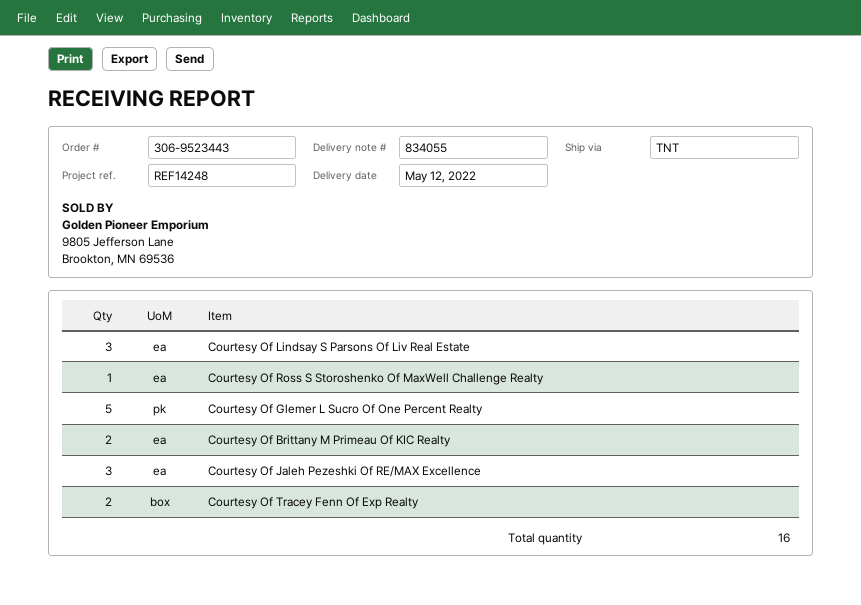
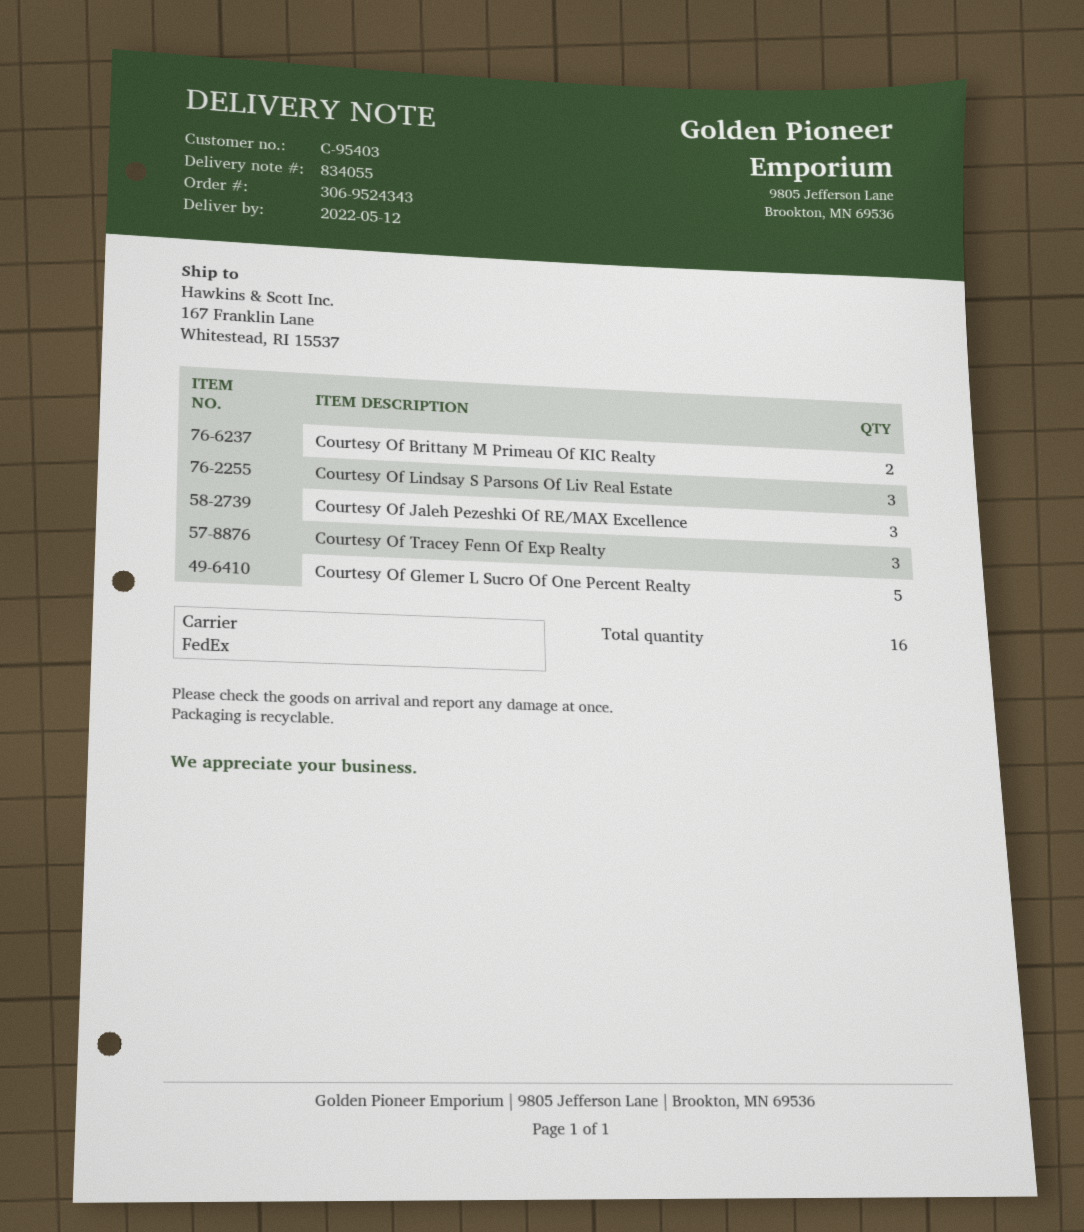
order number: 306-9523443 -> 306-9524343
shipping method: TNT -> FedEx
Courtesy Of Ross S Storoshenko Of MaxWell Challenge Realty: 1 -> none
Courtesy Of Tracey Fenn Of Exp Realty: 2 -> 3

